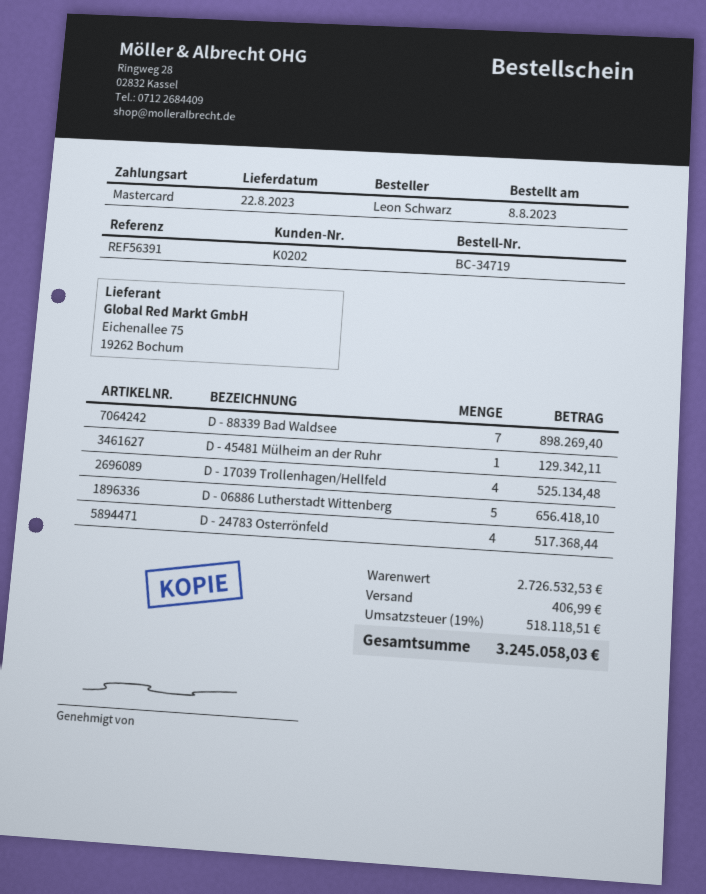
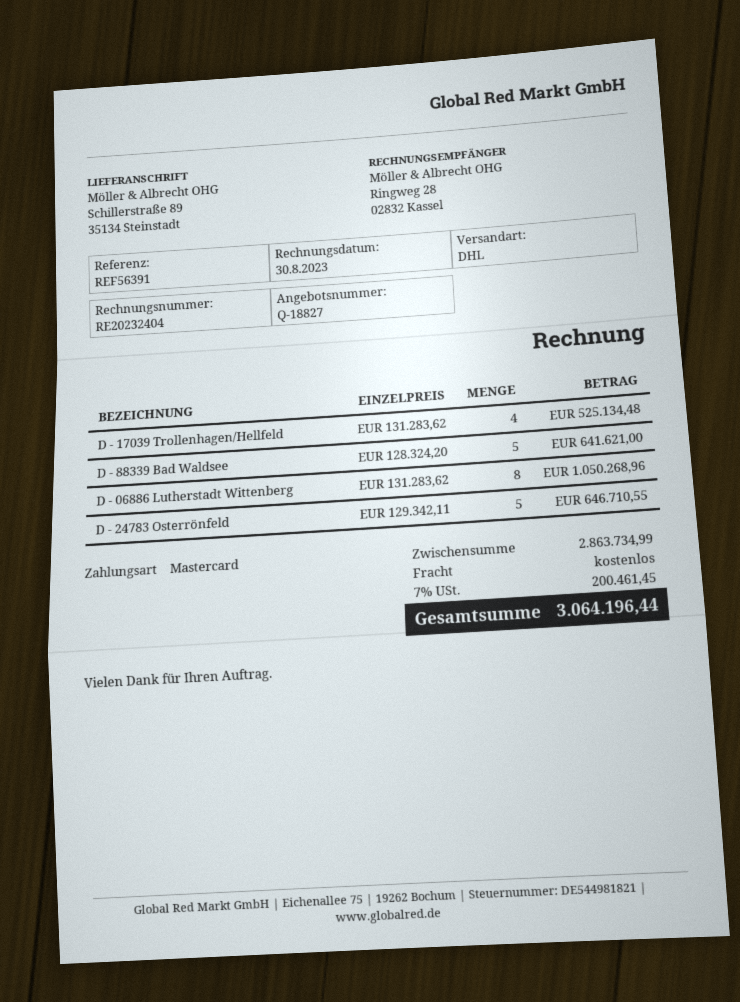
D - 88339 Bad Waldsee: 7 for 898269.40 -> 5 for 641621.00
D - 45481 Mülheim an der Ruhr: 1 for 129342.11 -> none
D - 06886 Lutherstadt Wittenberg: 5 for 656418.10 -> 8 for 1050268.96
D - 24783 Osterrönfeld: 4 for 517368.44 -> 5 for 646710.55
subtotal: 2726532.53 -> 2863734.99
shipping: 406.99 -> 0.00
tax: 19% = 518118.51 -> 7% = 200461.45
total: 3245058.03 -> 3064196.44

